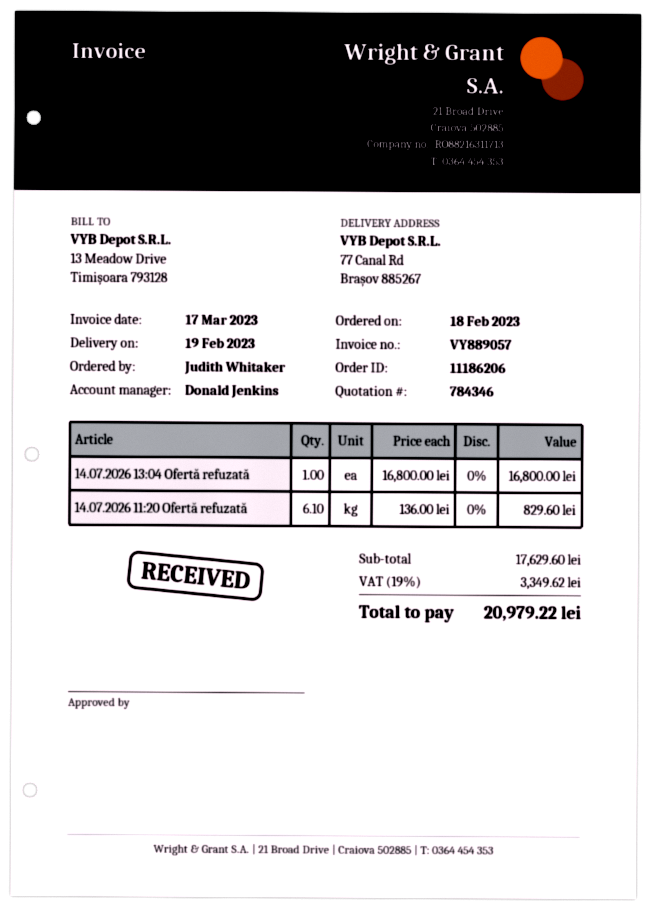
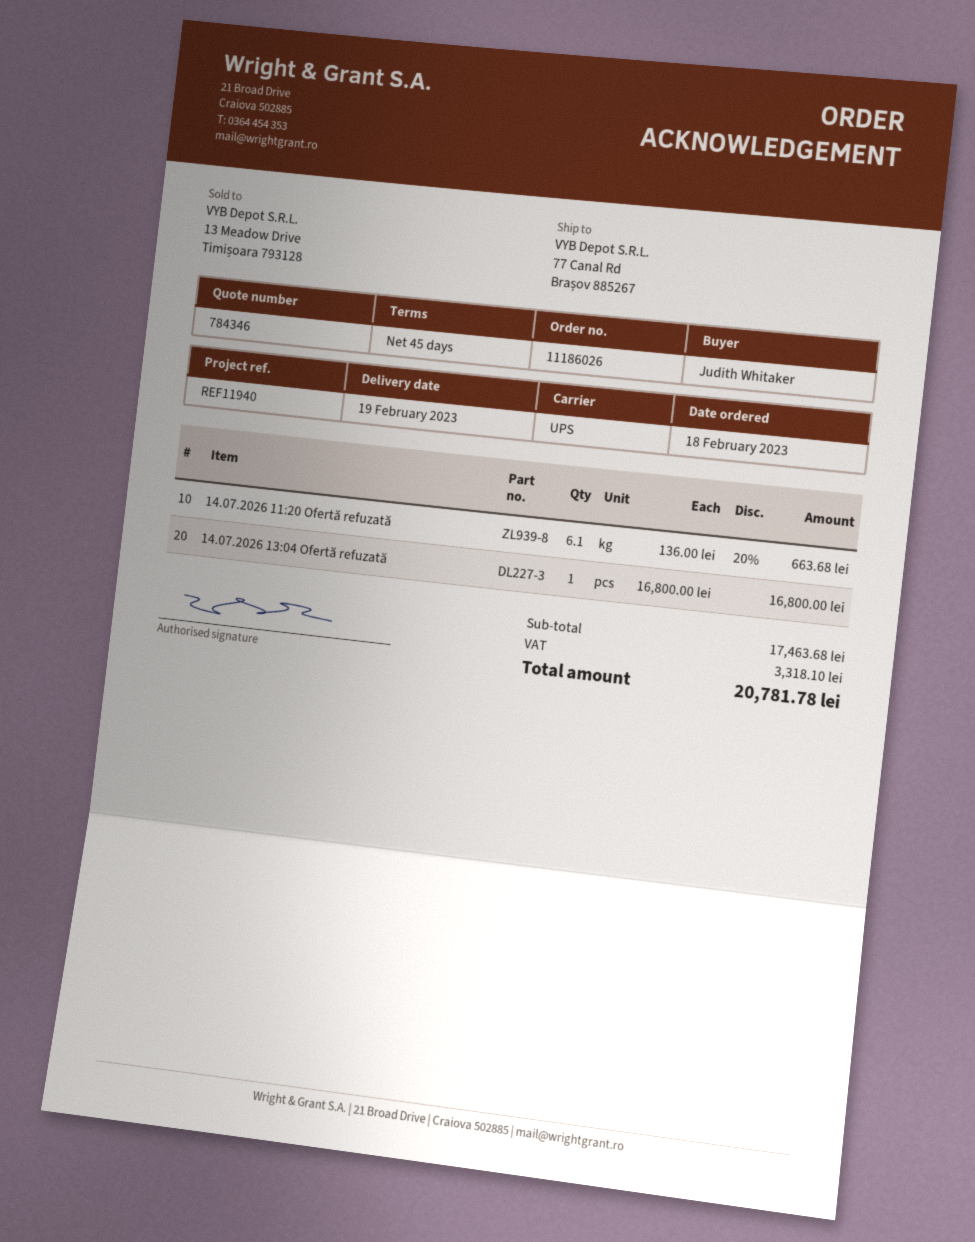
order number: 11186206 -> 11186026
14.07.2026 11:20 Ofertă refuzată: 6.1 x 136.00 = 829.60 -> 6.1 x 136.00 - 20% = 663.68
subtotal: 17629.60 -> 17463.68
tax: 3349.62 -> 3318.10
total: 20979.22 -> 20781.78

